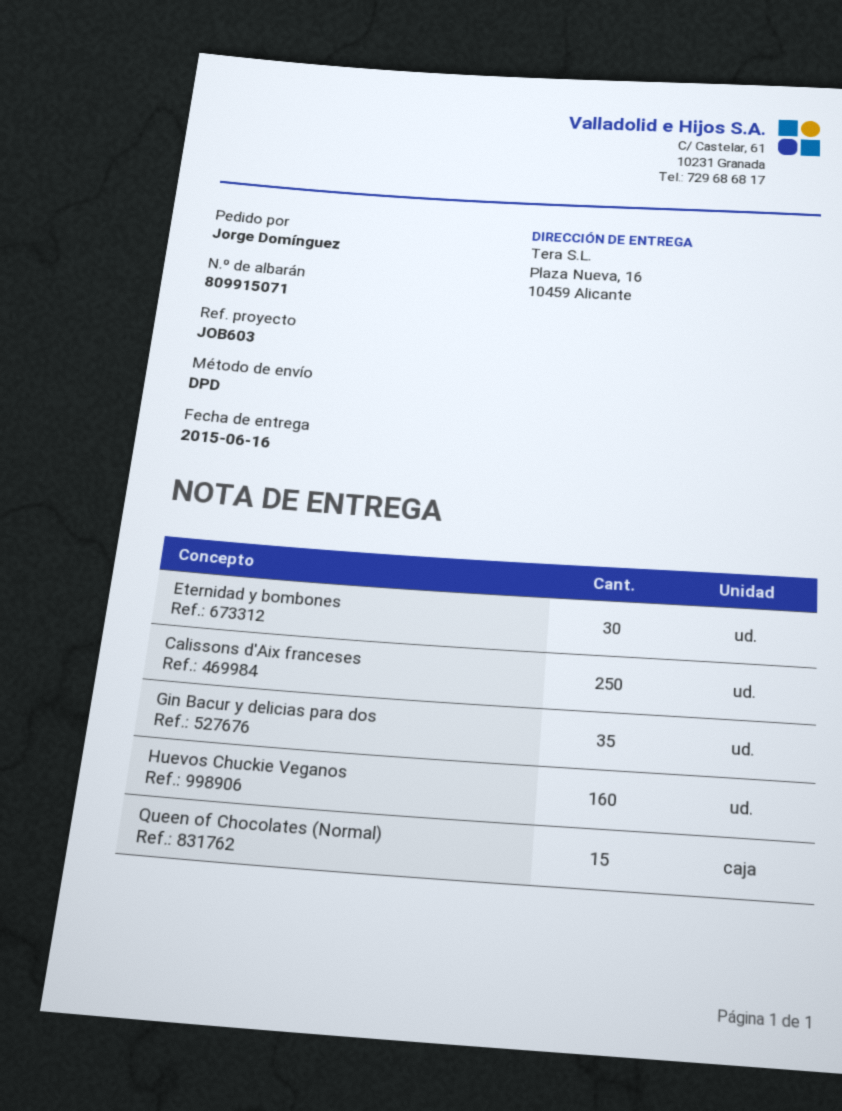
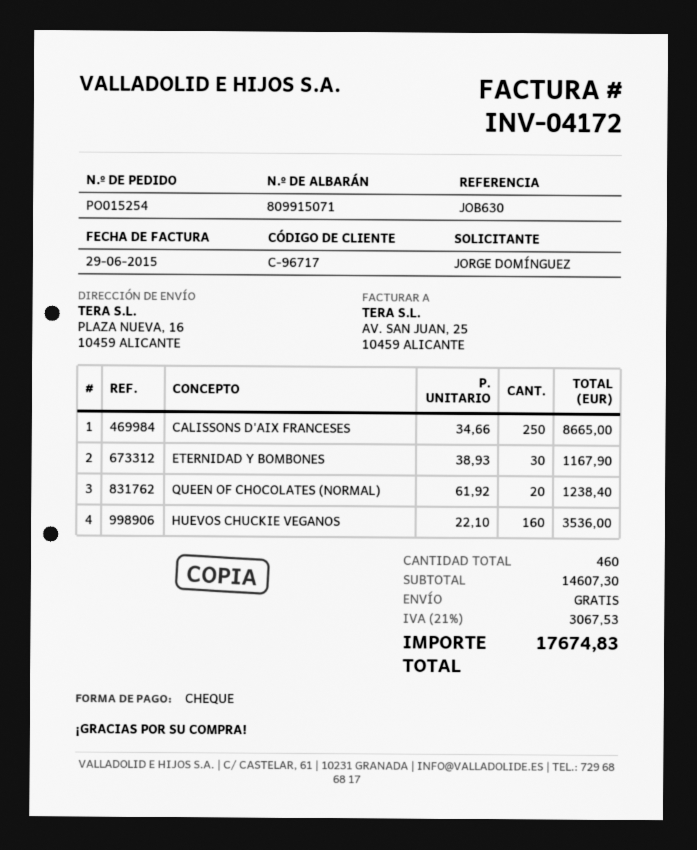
reference: JOB603 -> JOB630
Gin Bacur y delicias para dos: 35 -> none
Queen of Chocolates (Normal): 15 -> 20

